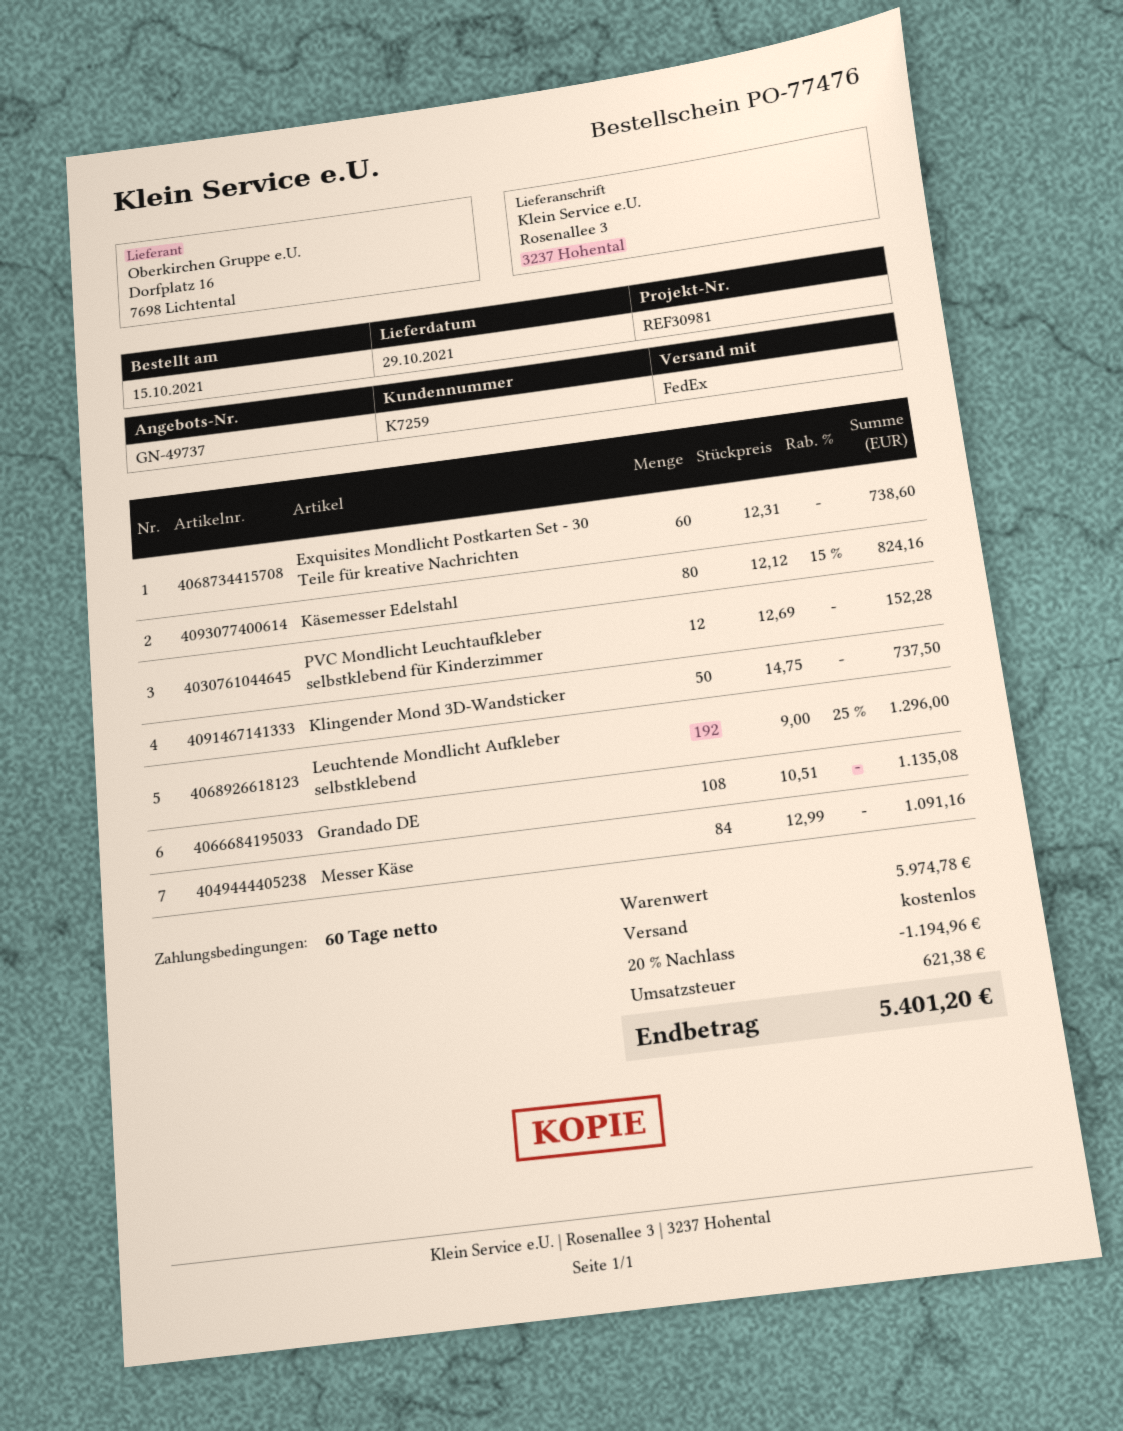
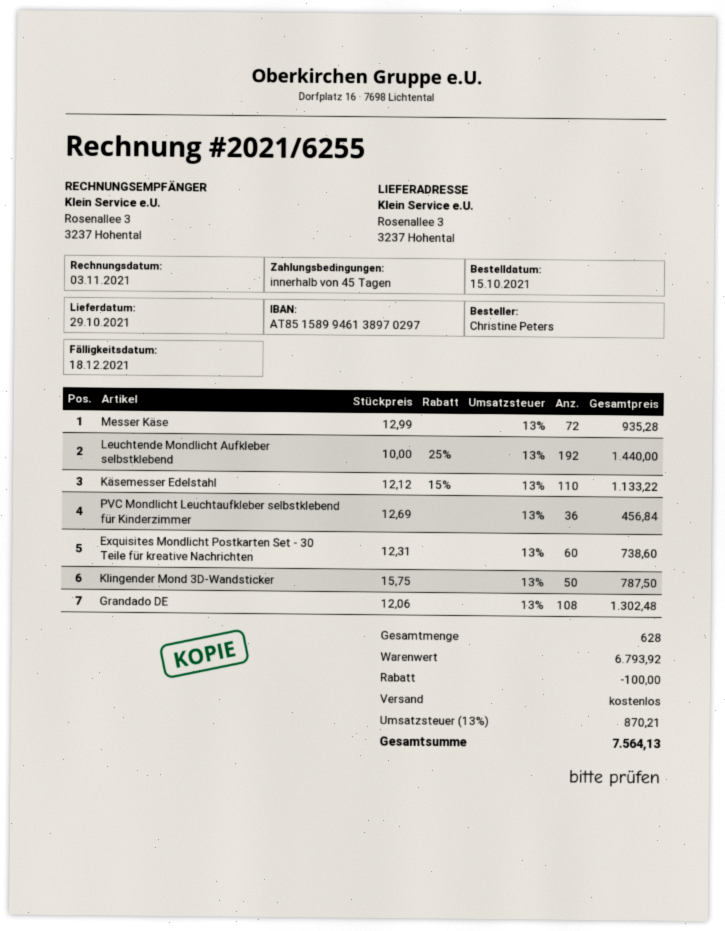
payment terms: 60 days -> 45 days
Käsemesser Edelstahl: 80 x 12.12 - 15% = 824.16 -> 110 x 12.12 - 15% = 1133.22
PVC Mondlicht Leuchtaufkleber selbstklebend für Kinderzimmer: 12 x 12.69 = 152.28 -> 36 x 12.69 = 456.84
Klingender Mond 3D-Wandsticker: 50 x 14.75 = 737.50 -> 50 x 15.75 = 787.50
Leuchtende Mondlicht Aufkleber selbstklebend: 192 x 9.00 - 25% = 1296.00 -> 192 x 10.00 - 25% = 1440.00
Grandado DE: 108 x 10.51 = 1135.08 -> 108 x 12.06 = 1302.48
Messer Käse: 84 x 12.99 = 1091.16 -> 72 x 12.99 = 935.28
subtotal: 5974.78 -> 6793.92
discount: 1194.96 -> 100.00
tax: 621.38 -> 870.21
total: 5401.20 -> 7564.13

